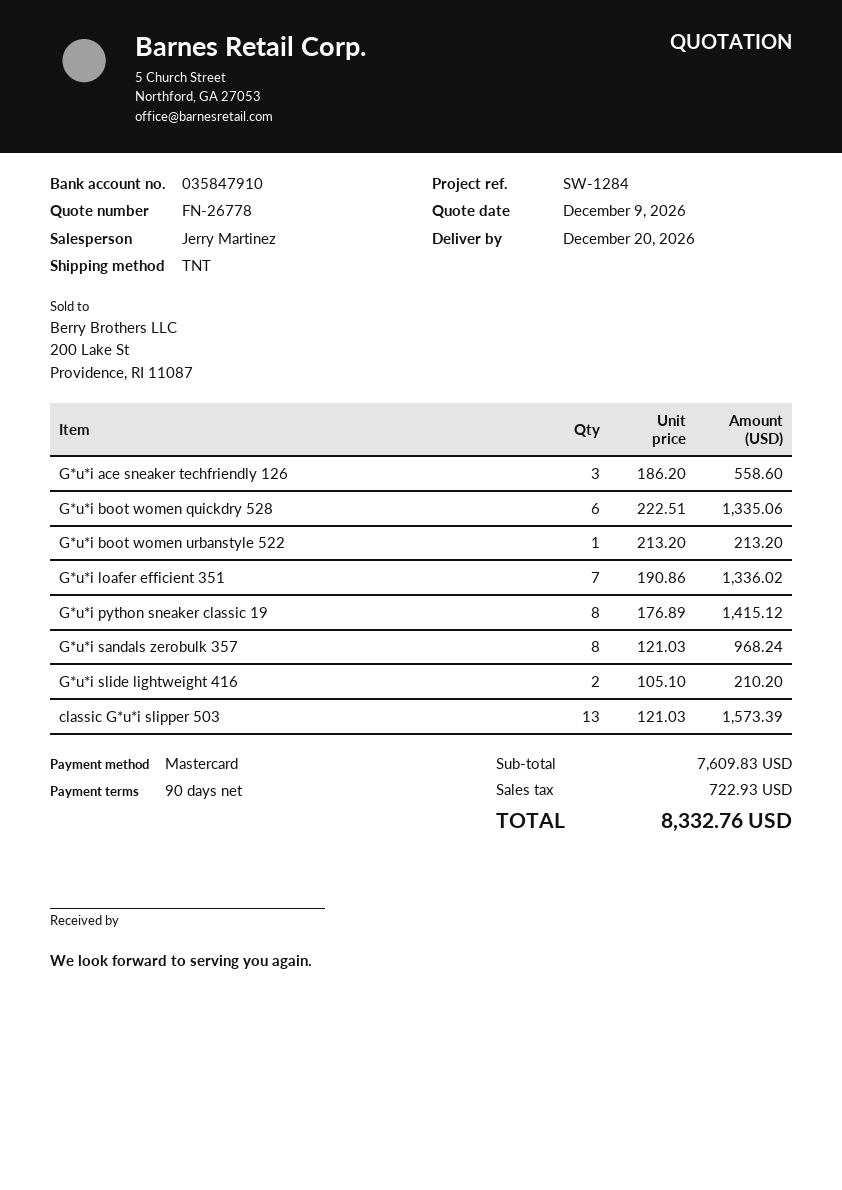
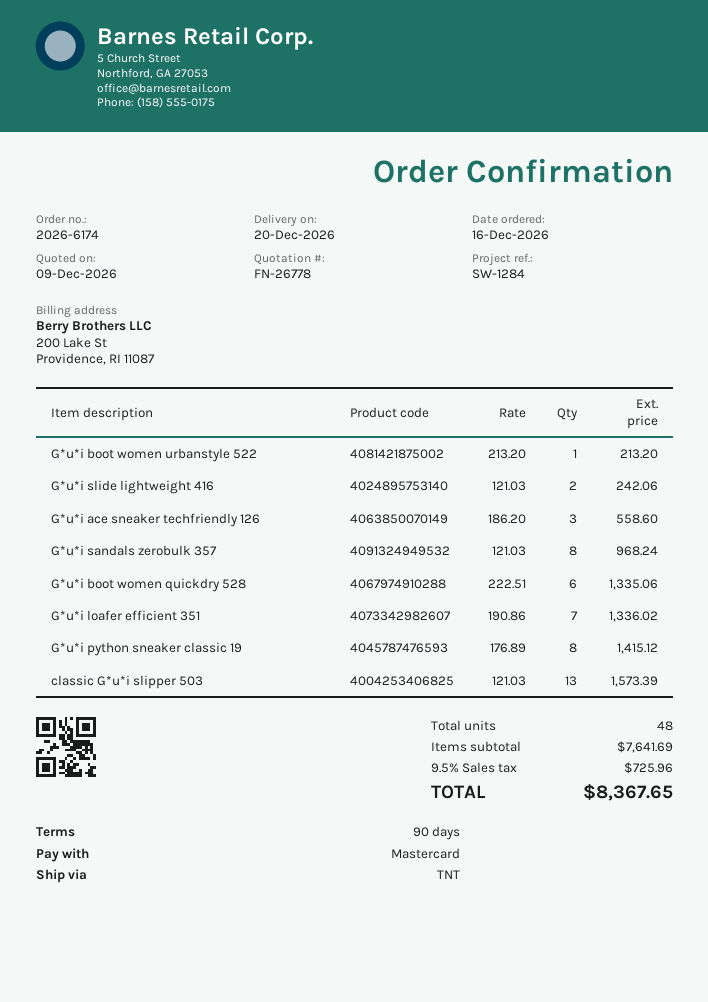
G*u*i slide lightweight 416: 2 x 105.10 = 210.20 -> 2 x 121.03 = 242.06
subtotal: 7609.83 -> 7641.69
tax: 722.93 -> 725.96
total: 8332.76 -> 8367.65

